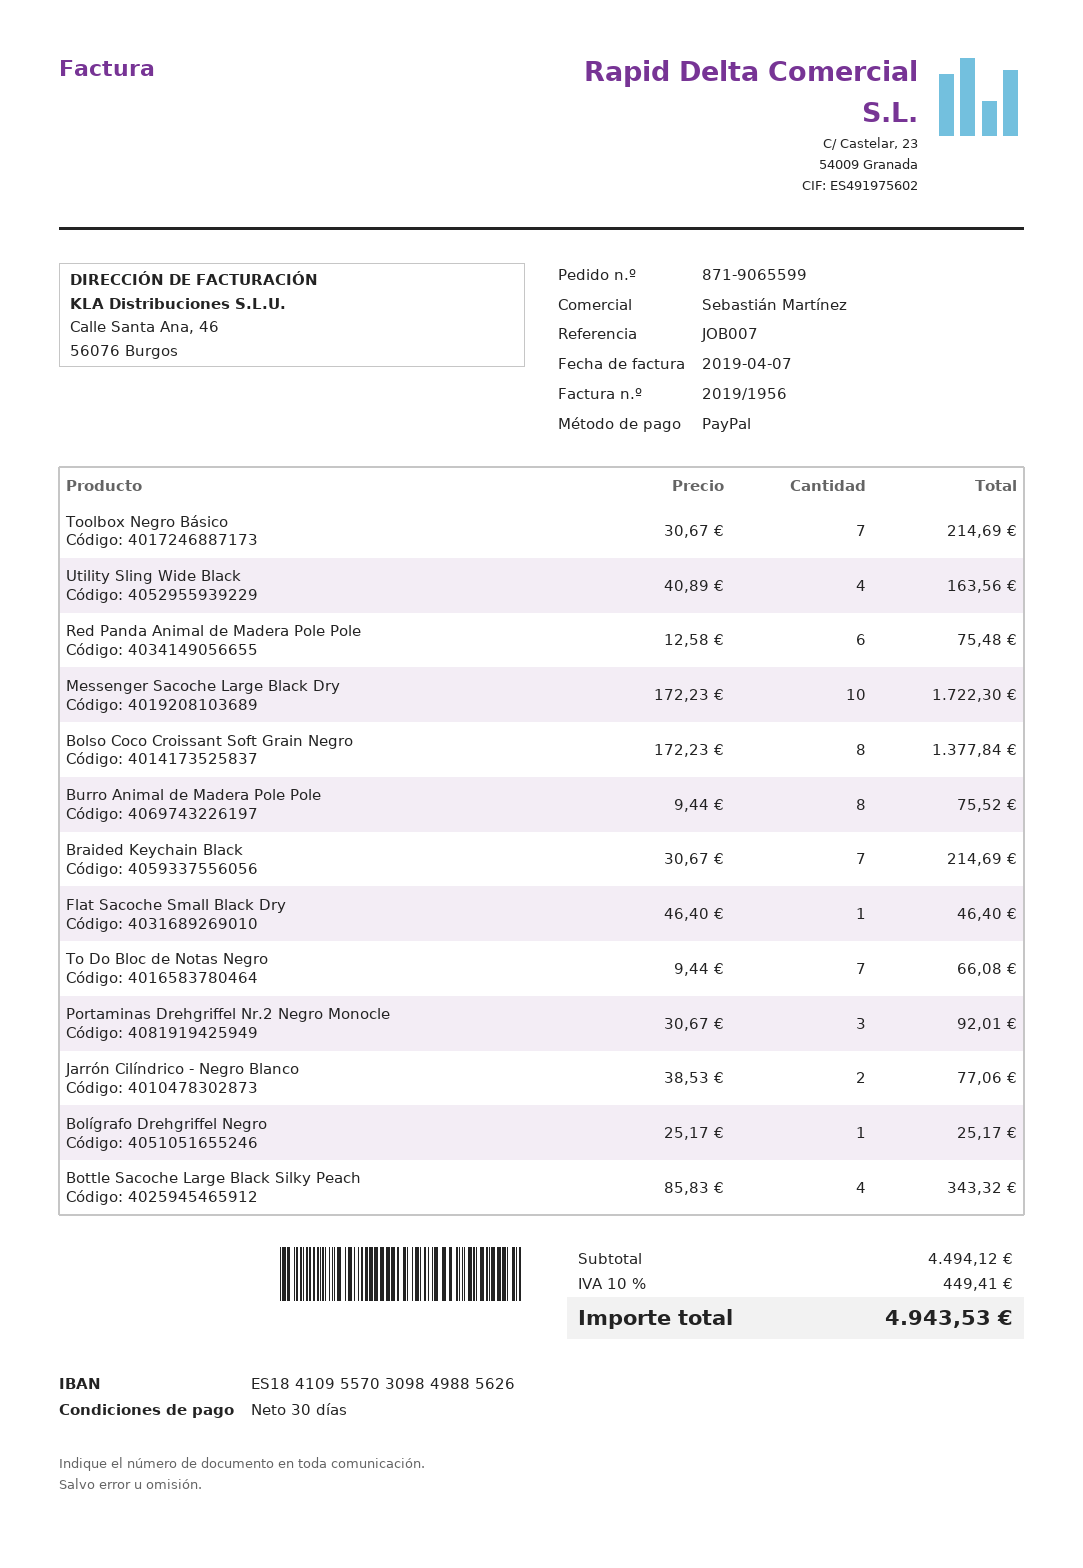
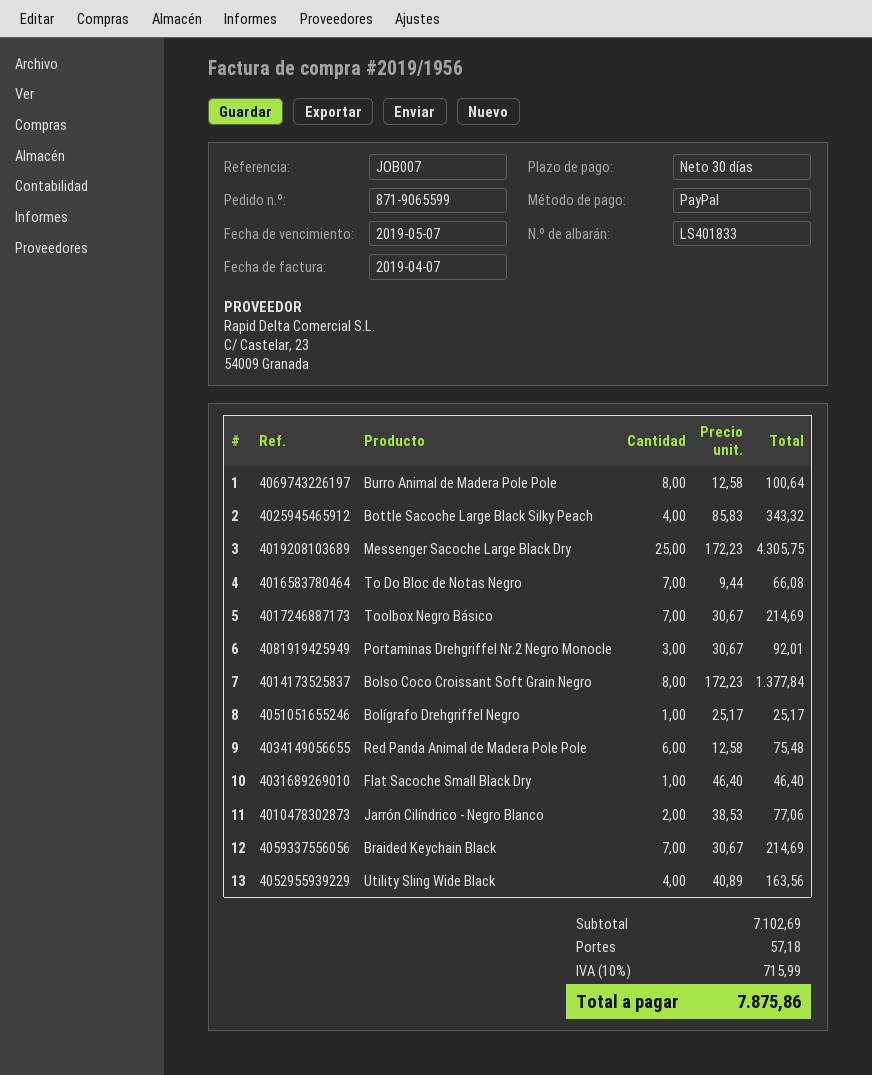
Messenger Sacoche Large Black Dry: 10 x 172.23 = 1722.30 -> 25 x 172.23 = 4305.75
Burro Animal de Madera Pole Pole: 8 x 9.44 = 75.52 -> 8 x 12.58 = 100.64
subtotal: 4494.12 -> 7102.69
shipping: none -> 57.18
tax: 10% = 449.41 -> 10% = 715.99
total: 4943.53 -> 7875.86

